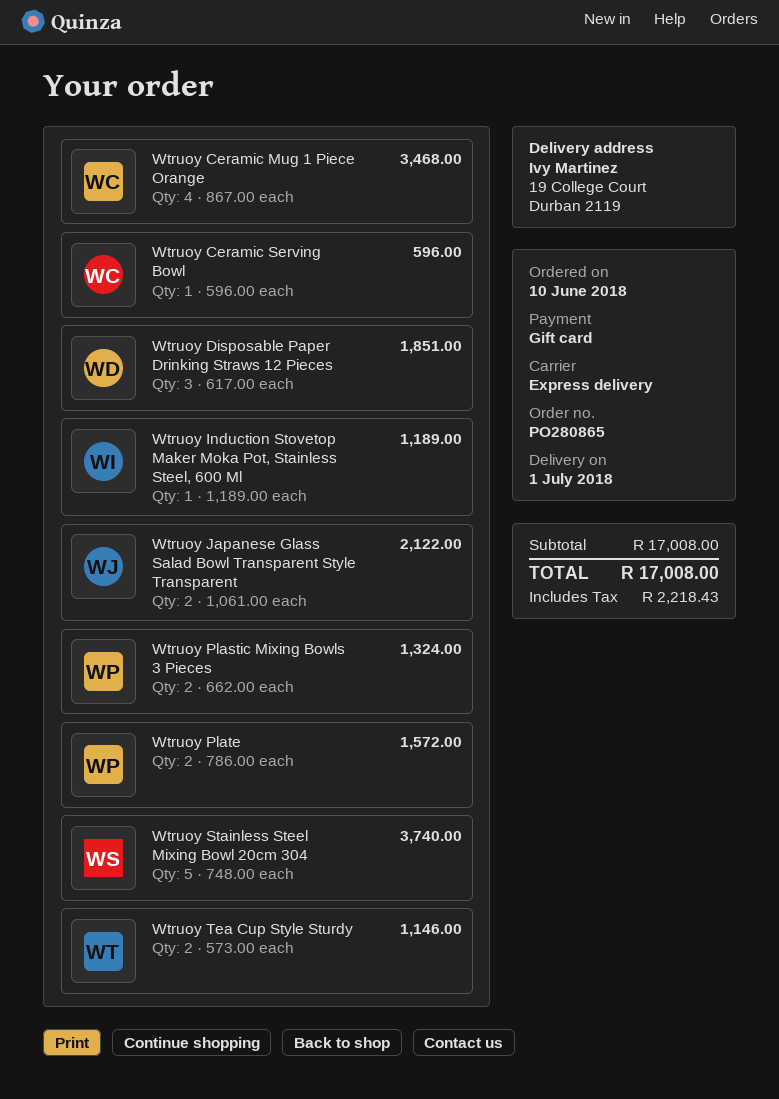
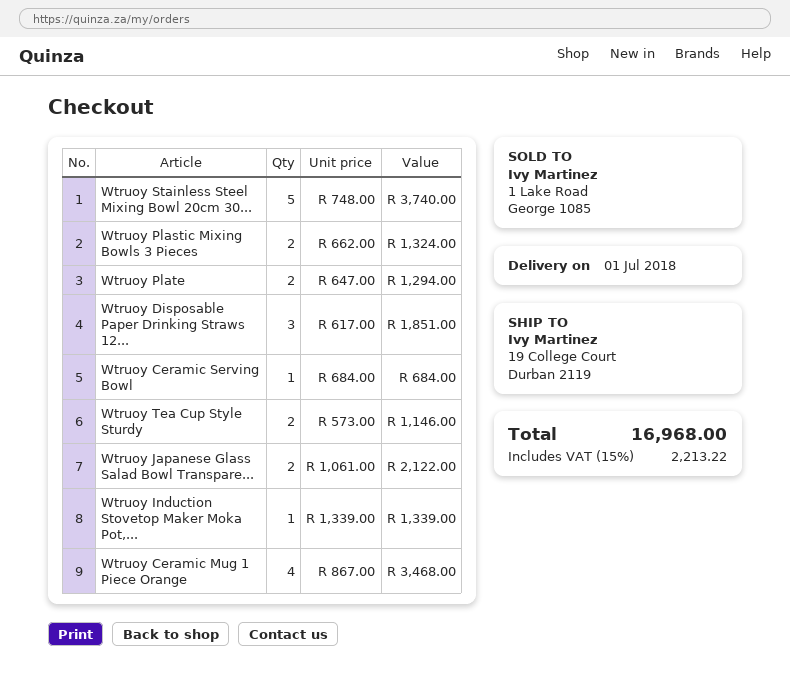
Wtruoy Ceramic Serving Bowl: 1 x 596.00 = 596.00 -> 1 x 684.00 = 684.00
Wtruoy Induction Stovetop Maker Moka Pot, Stainless Steel, 600 Ml: 1 x 1189.00 = 1189.00 -> 1 x 1339.00 = 1339.00
Wtruoy Plate: 2 x 786.00 = 1572.00 -> 2 x 647.00 = 1294.00
tax: 2218.43 -> 2213.22
total: 17008.00 -> 16968.00

